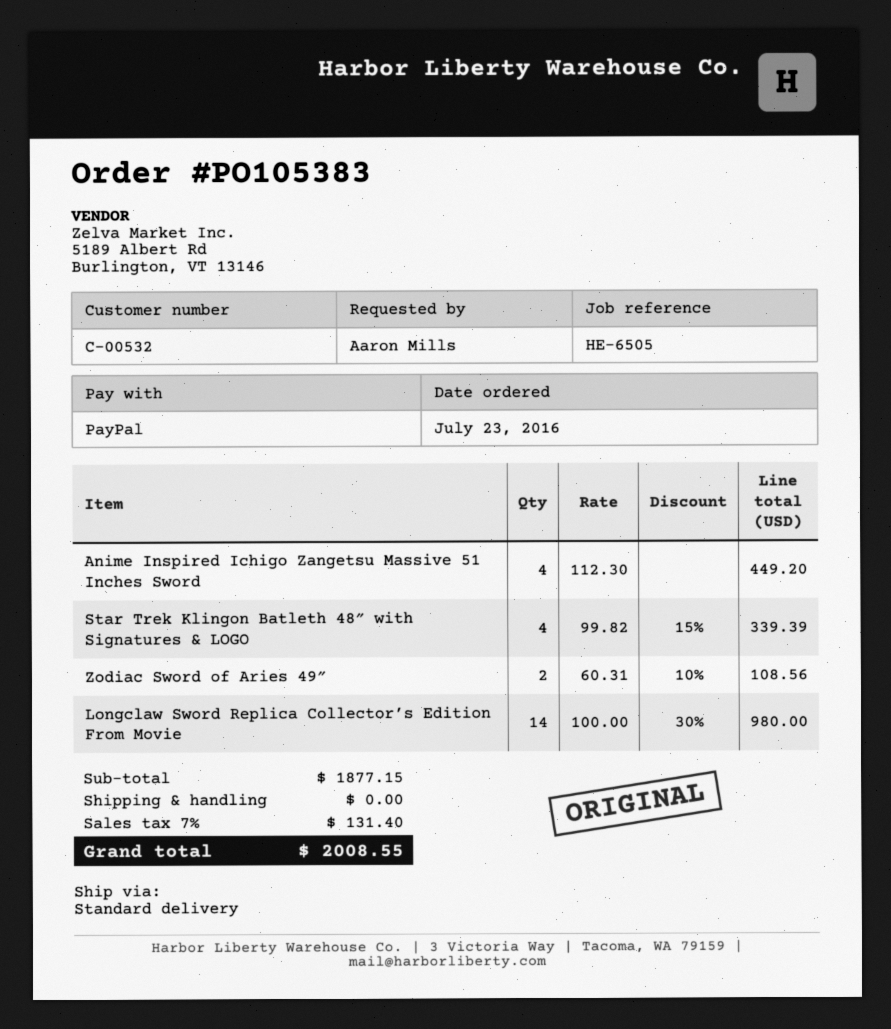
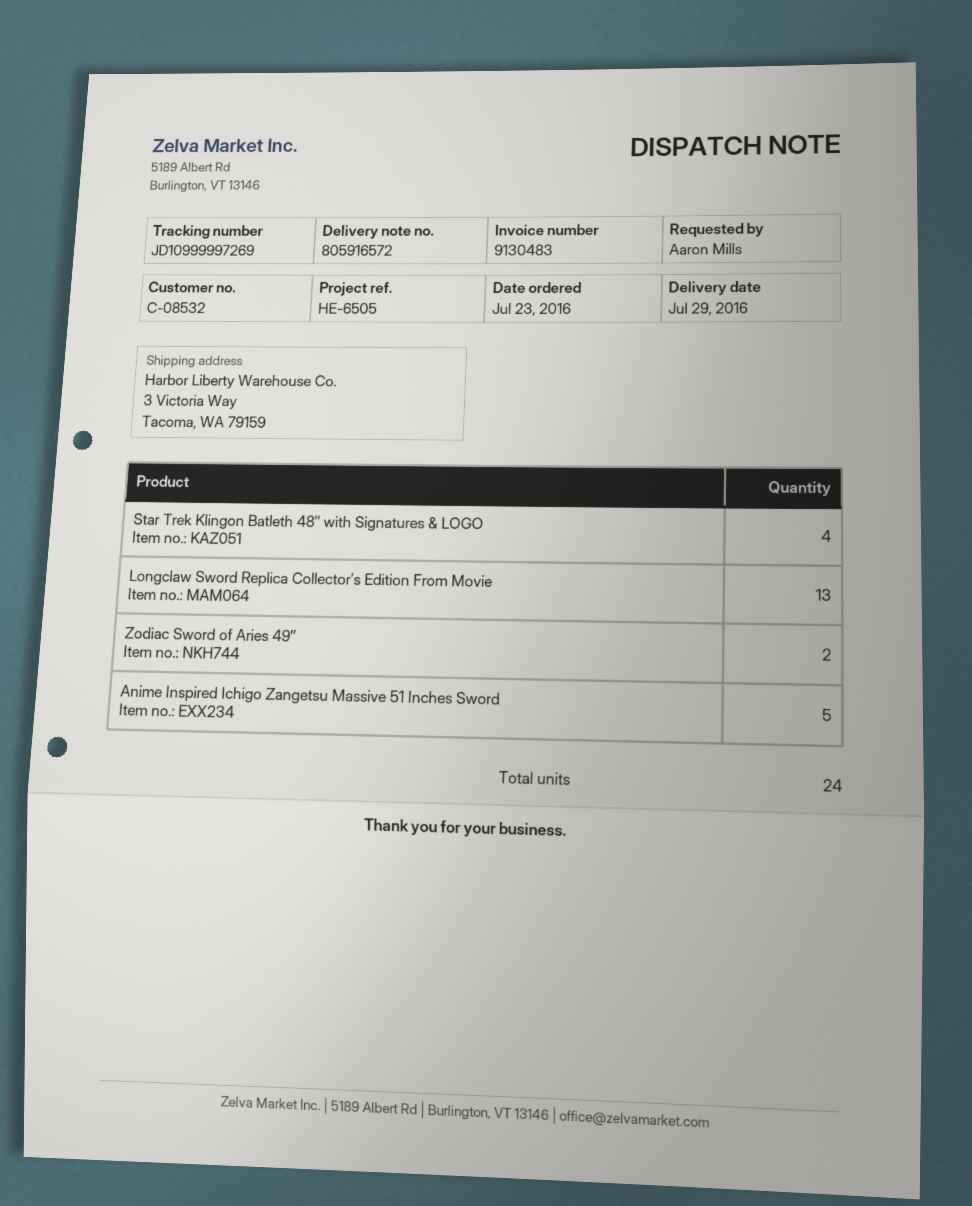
customer number: C-00532 -> C-08532
Anime Inspired Ichigo Zangetsu Massive 51 Inches Sword: 4 -> 5
Longclaw Sword Replica Collector’s Edition From Movie: 14 -> 13

